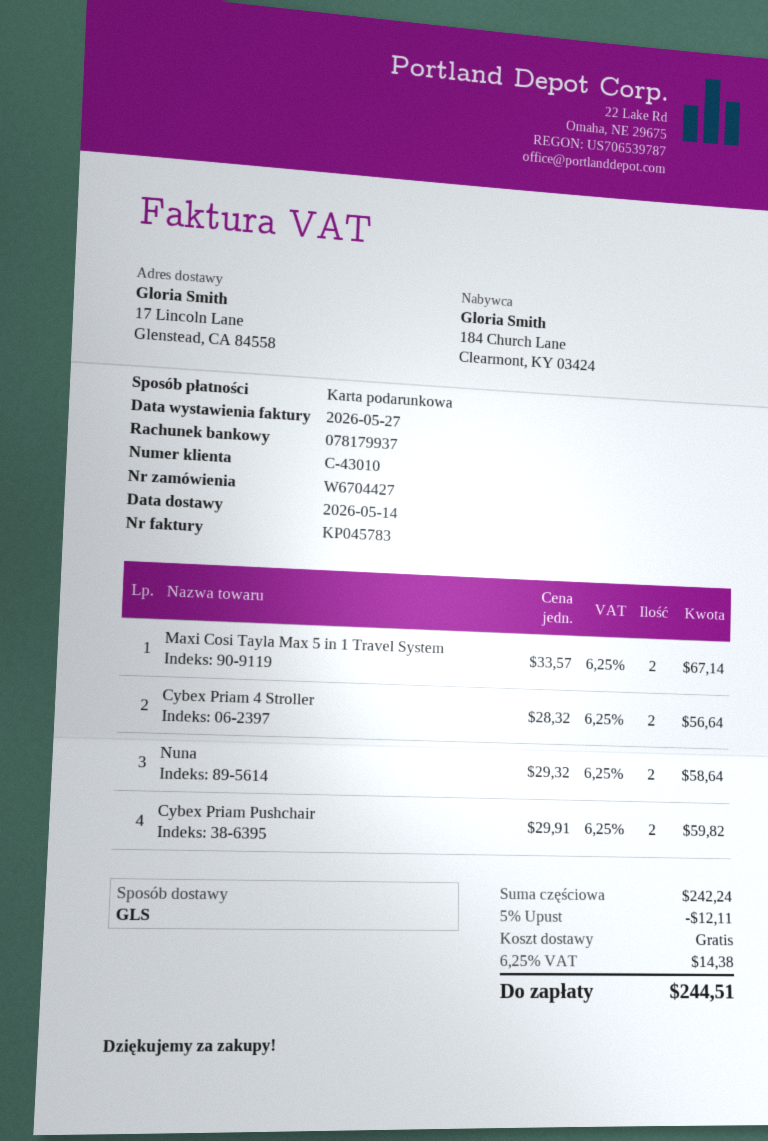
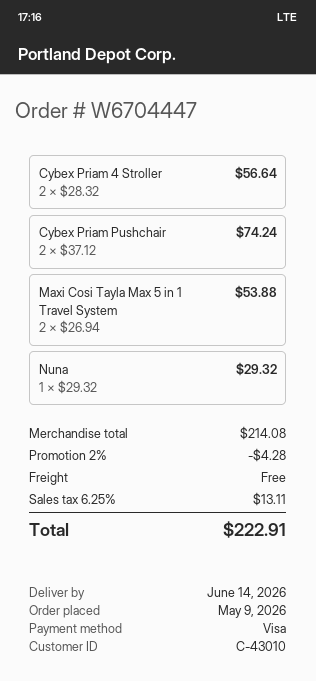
order number: W6704427 -> W6704447
delivery date: 2026-05-14 -> 2026-06-14
payment method: gift card -> Visa
Maxi Cosi Tayla Max 5 in 1 Travel System: 2 x 33.57 = 67.14 -> 2 x 26.94 = 53.88
Nuna: 2 x 29.32 = 58.64 -> 1 x 29.32 = 29.32
Cybex Priam Pushchair: 2 x 29.91 = 59.82 -> 2 x 37.12 = 74.24
subtotal: 242.24 -> 214.08
discount: 5% = 12.11 -> 2% = 4.28
tax: 6.25% = 14.38 -> 6.25% = 13.11
total: 244.51 -> 222.91

